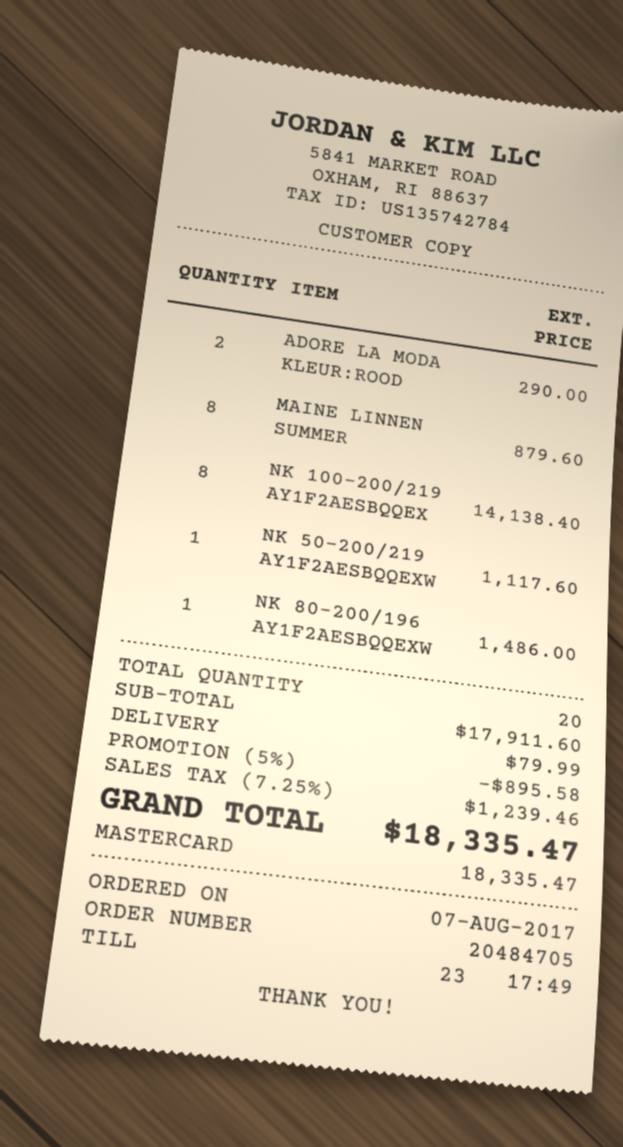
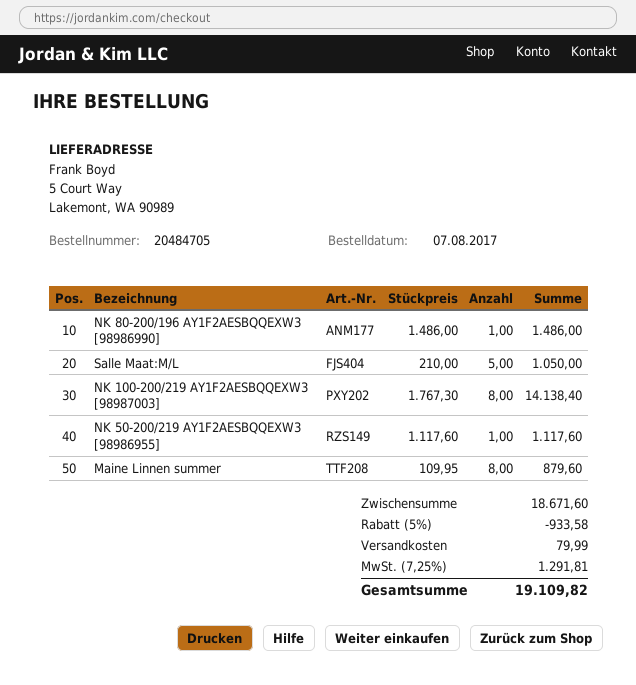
ADORE LA MODA KLEUR:ROOD: 2 for 290.00 -> none
Salle Maat:M/L: none -> 5 for 1050.00
subtotal: 17911.60 -> 18671.60
discount: 5% = 895.58 -> 5% = 933.58
tax: 7.25% = 1239.46 -> 7.25% = 1291.81
total: 18335.47 -> 19109.82

